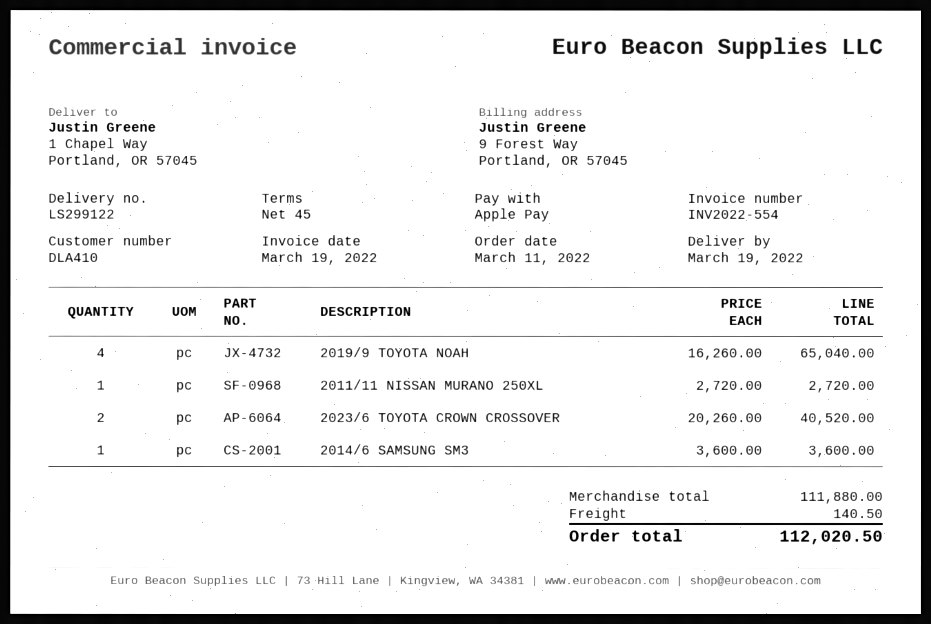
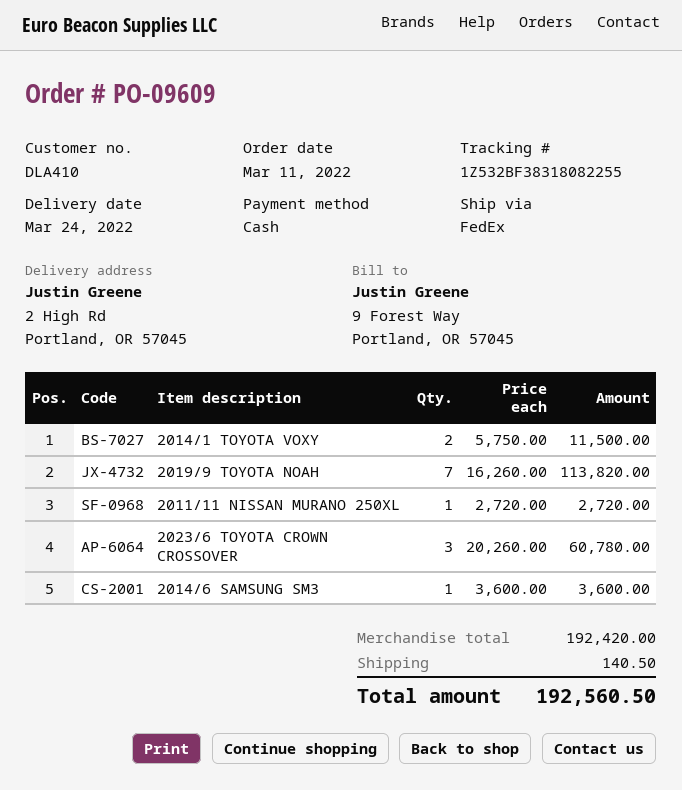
delivery date: 2022-03-19 -> 2022-03-24
payment method: Apple Pay -> cash
ship to: 1 Chapel Way, Portland, OR 57045 -> 2 High Rd, Portland, OR 57045
2019/9 TOYOTA NOAH: 4 x 16260.00 = 65040.00 -> 7 x 16260.00 = 113820.00
2023/6 TOYOTA CROWN CROSSOVER: 2 x 20260.00 = 40520.00 -> 3 x 20260.00 = 60780.00
2014/1 TOYOTA VOXY: none -> 2 x 5750.00 = 11500.00
subtotal: 111880.00 -> 192420.00
total: 112020.50 -> 192560.50

